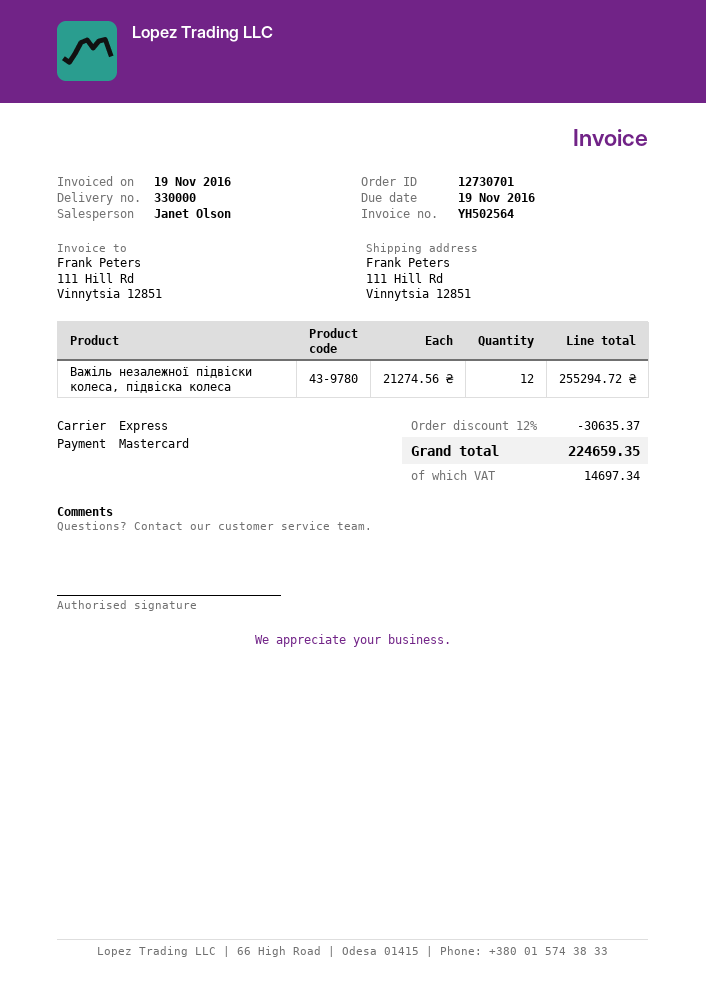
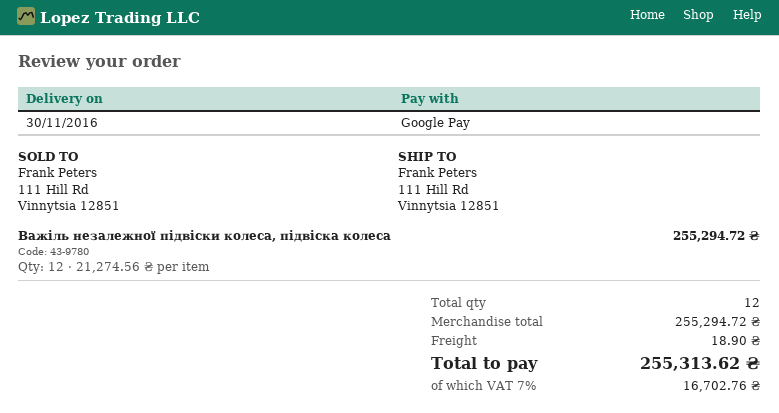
payment method: Mastercard -> Google Pay
discount: 12% = 30635.37 -> none
shipping: none -> 18.90
tax: 14697.34 -> 16702.76
total: 224659.35 -> 255313.62

